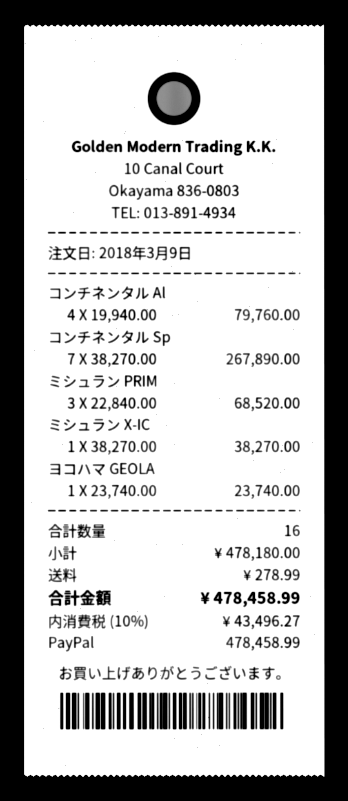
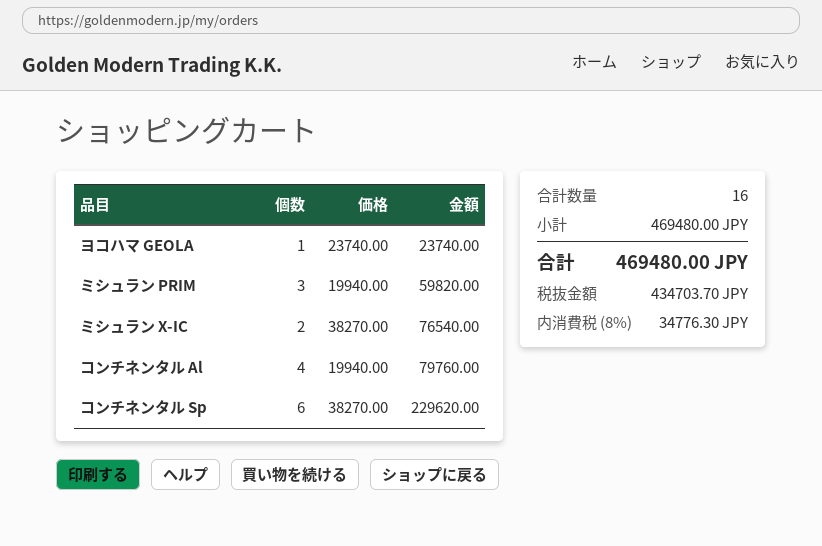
コンチネンタル Sp: 7 x 38270.00 = 267890.00 -> 6 x 38270.00 = 229620.00
ミシュラン PRIM: 3 x 22840.00 = 68520.00 -> 3 x 19940.00 = 59820.00
ミシュラン X-IC: 1 x 38270.00 = 38270.00 -> 2 x 38270.00 = 76540.00
subtotal: 478180.00 -> 469480.00
shipping: 278.99 -> none
tax: 10% = 43496.27 -> 8% = 34776.30
total: 478458.99 -> 469480.00

